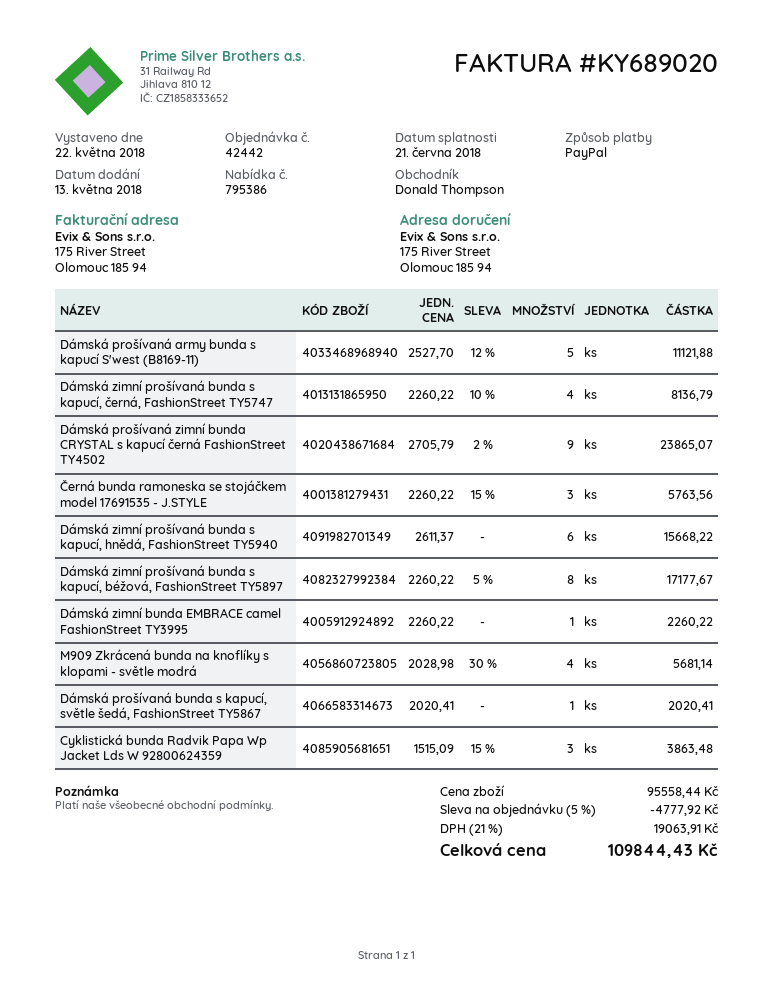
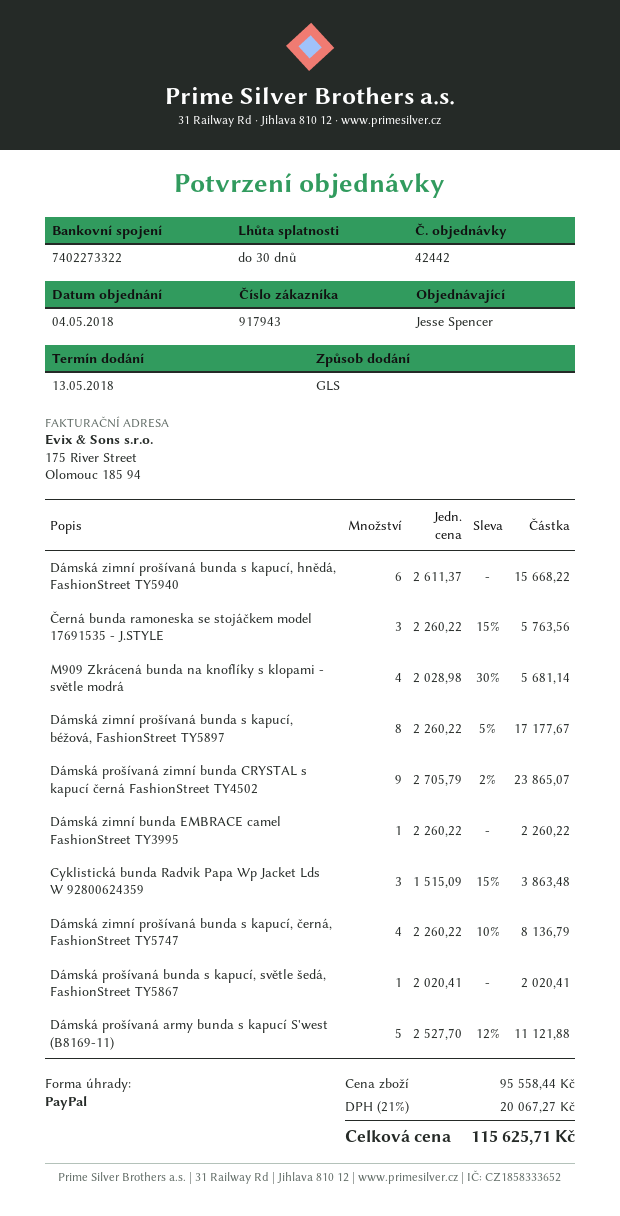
discount: 5% = 4777.92 -> none
tax: 21% = 19063.91 -> 21% = 20067.27
total: 109844.43 -> 115625.71

